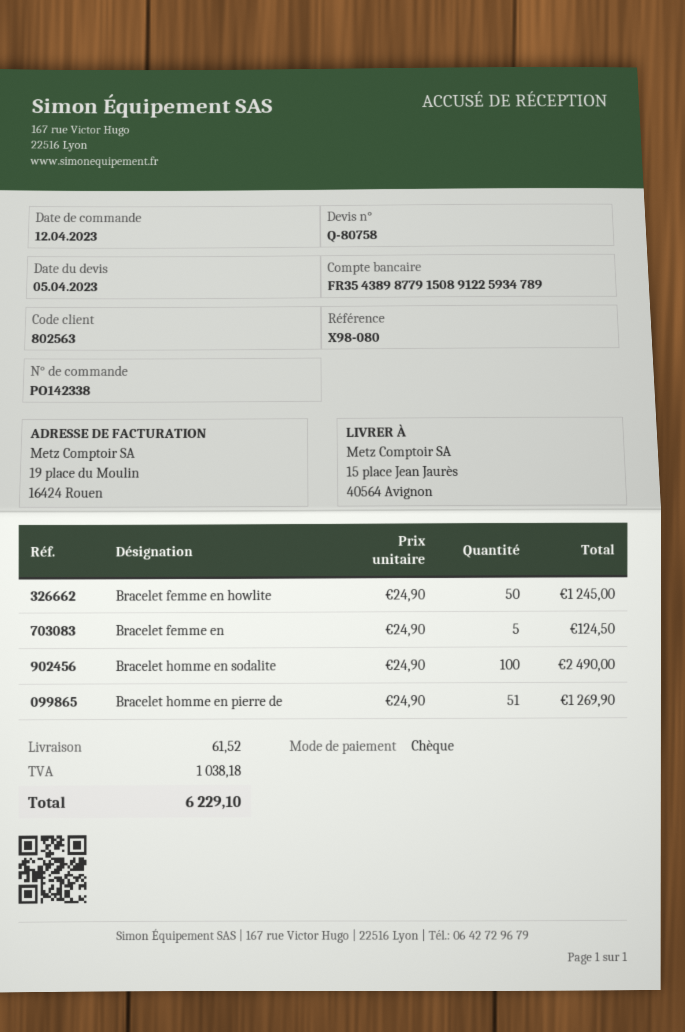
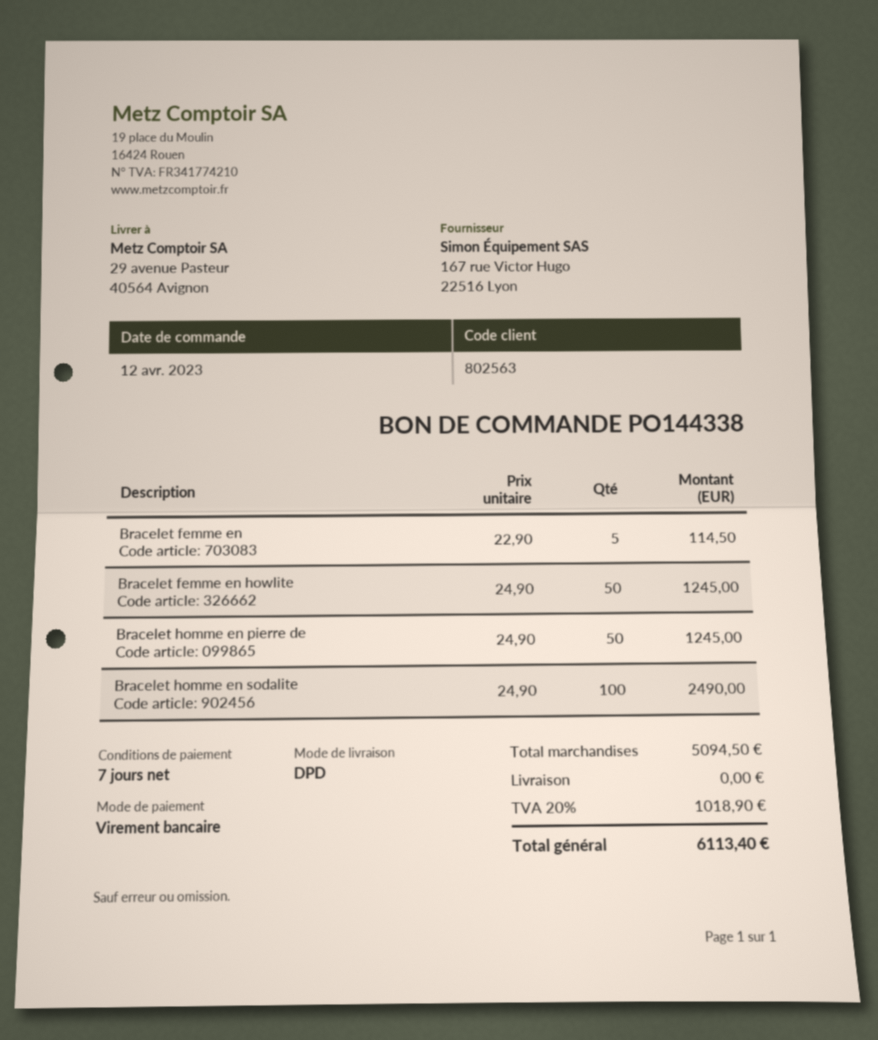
order number: PO142338 -> PO144338
payment method: cheque -> bank transfer
ship to: 15 place Jean Jaurès, 40564 Avignon -> 29 avenue Pasteur, 40564 Avignon
Bracelet femme en: 5 x 24.90 = 124.50 -> 5 x 22.90 = 114.50
Bracelet homme en pierre de: 51 x 24.90 = 1269.90 -> 50 x 24.90 = 1245.00
shipping: 61.52 -> 0.00
tax: 1038.18 -> 1018.90
total: 6229.10 -> 6113.40

